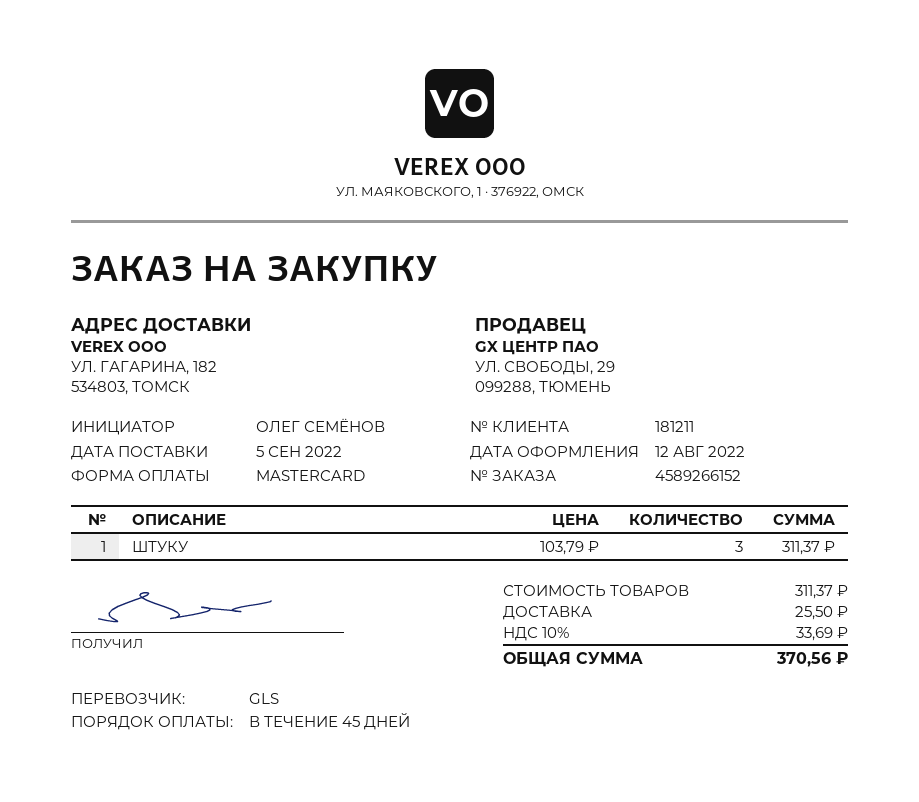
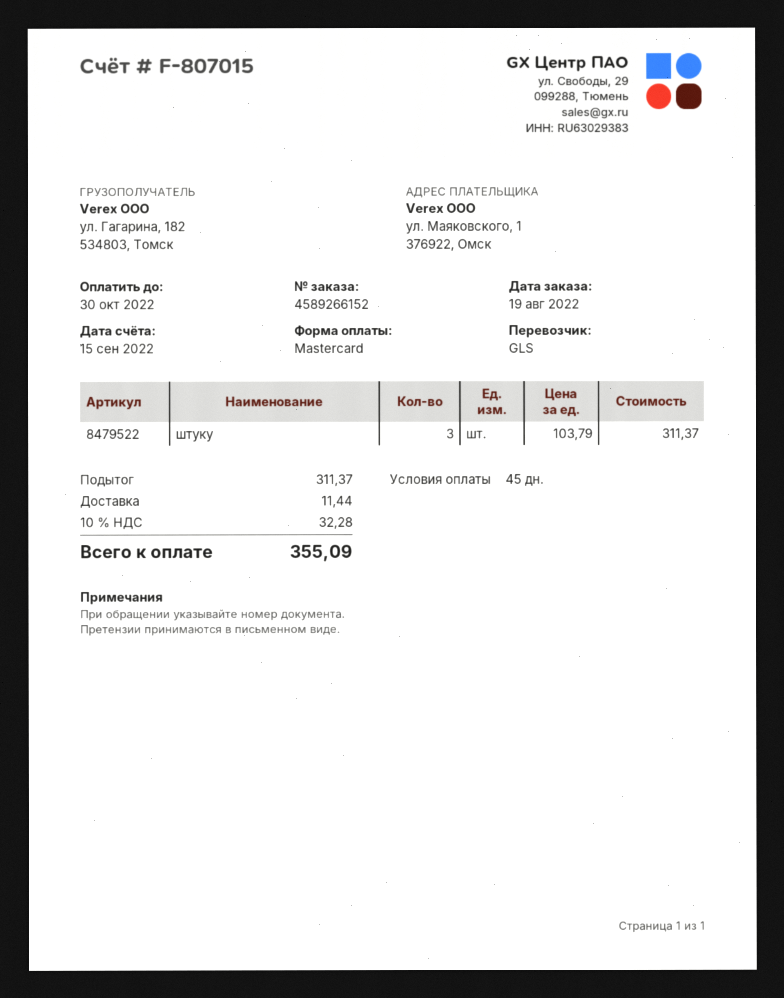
order date: 2022-08-12 -> 2022-08-19
shipping: 25.50 -> 11.44
tax: 10% = 33.69 -> 10% = 32.28
total: 370.56 -> 355.09

